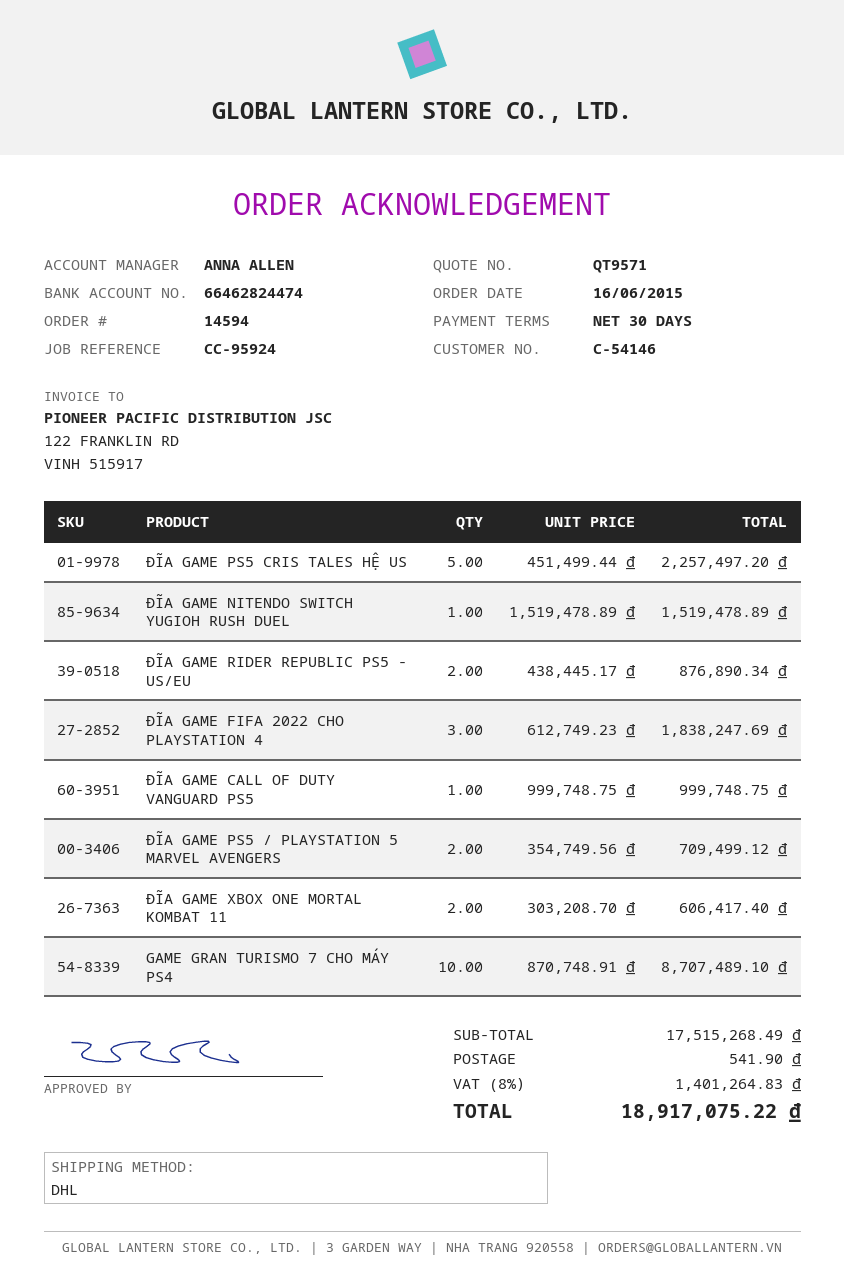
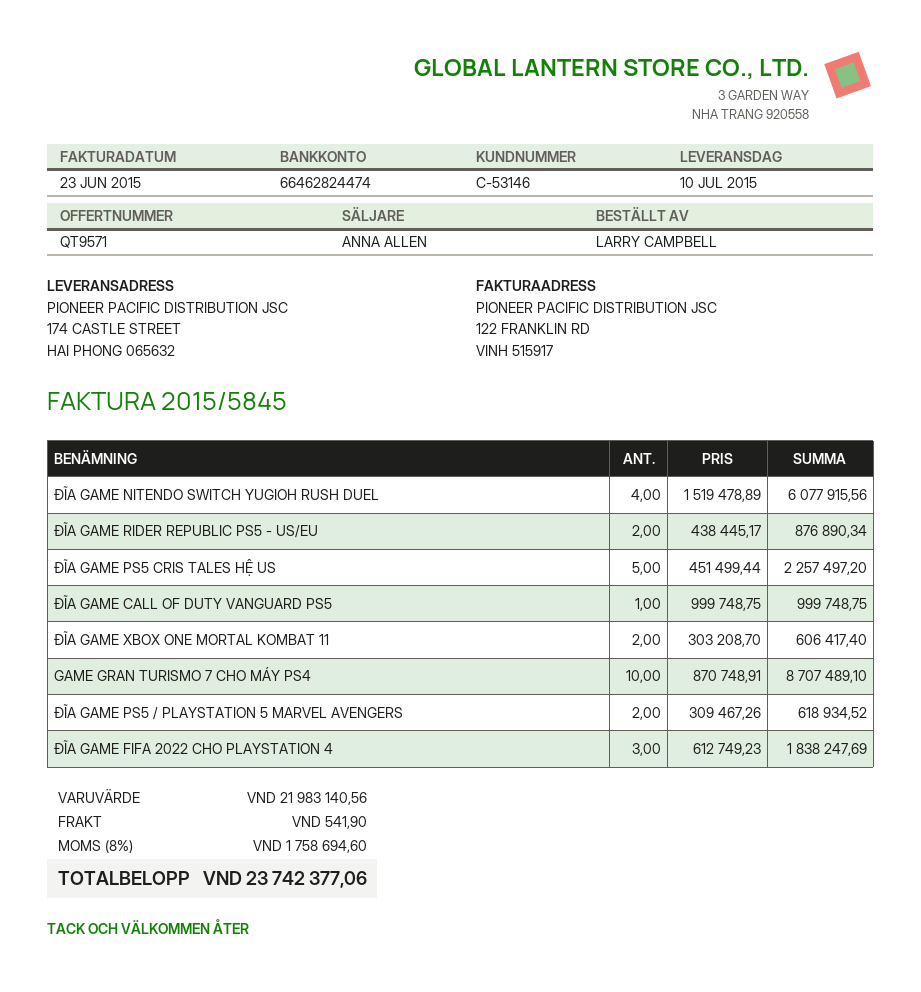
customer number: C-54146 -> C-53146
ĐĨA GAME NITENDO SWITCH YUGIOH RUSH DUEL: 1 x 1519478.89 = 1519478.89 -> 4 x 1519478.89 = 6077915.56
ĐĨA GAME PS5 / PLAYSTATION 5 MARVEL AVENGERS: 2 x 354749.56 = 709499.12 -> 2 x 309467.26 = 618934.52
subtotal: 17515268.49 -> 21983140.56
tax: 8% = 1401264.83 -> 8% = 1758694.60
total: 18917075.22 -> 23742377.06

